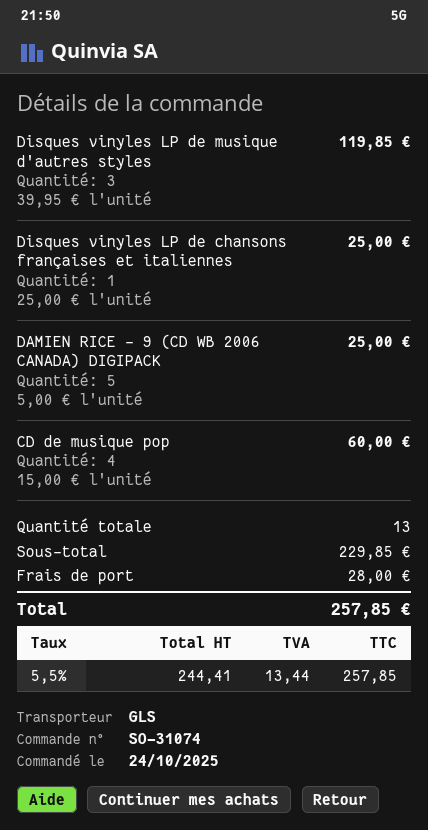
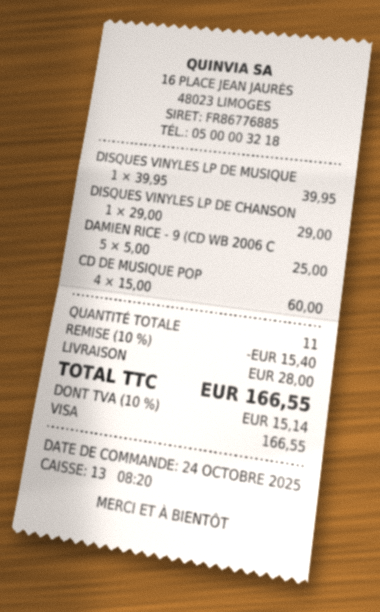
Disques vinyles LP de musique d'autres styles: 3 x 39.95 = 119.85 -> 1 x 39.95 = 39.95
Disques vinyles LP de chansons françaises et italiennes: 1 x 25.00 = 25.00 -> 1 x 29.00 = 29.00
total quantity: 13 -> 11
discount: none -> 10% = 15.40
tax: 5.5% = 13.44 -> 10% = 15.14
total: 257.85 -> 166.55

